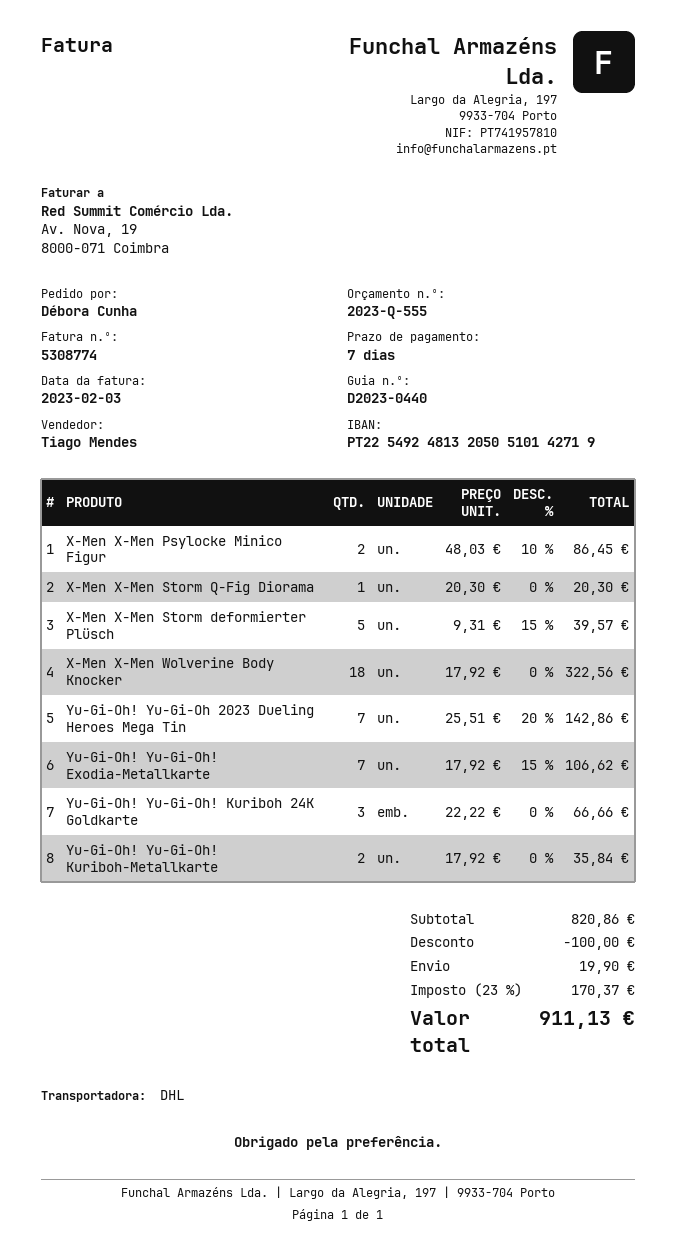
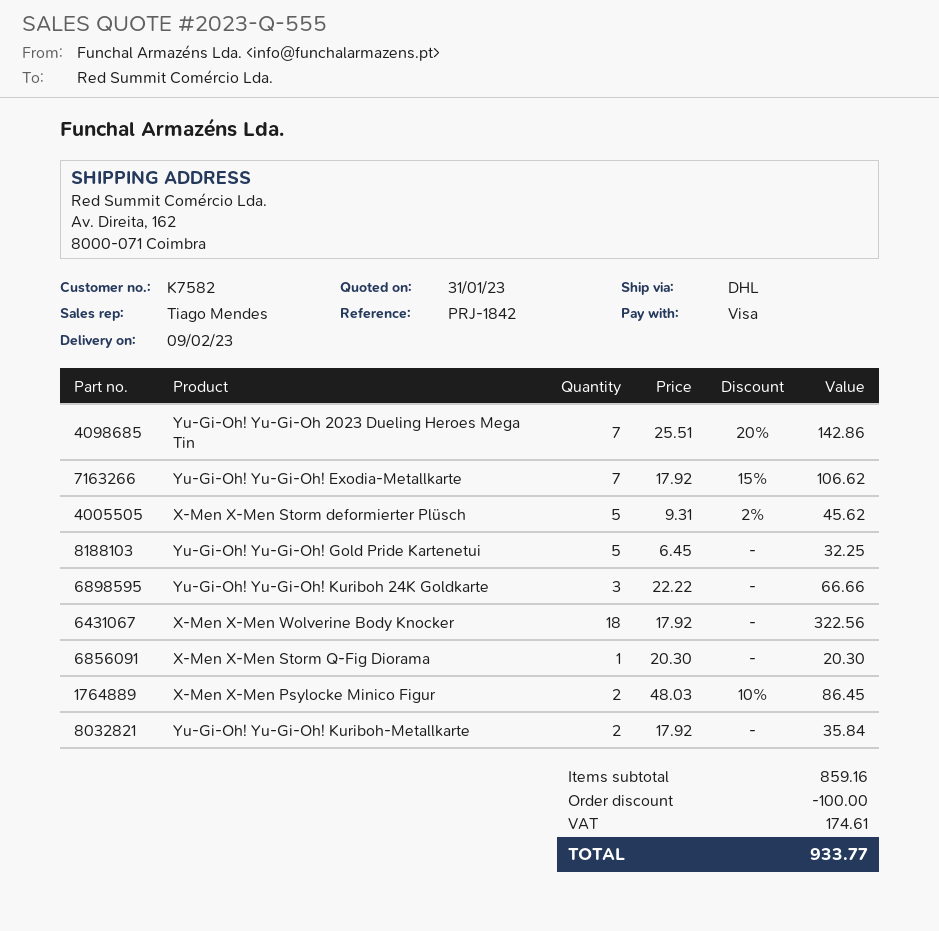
X-Men X-Men Storm deformierter Plüsch: 5 x 9.31 - 15% = 39.57 -> 5 x 9.31 - 2% = 45.62
Yu-Gi-Oh! Yu-Gi-Oh! Gold Pride Kartenetui: none -> 5 x 6.45 = 32.25
subtotal: 820.86 -> 859.16
shipping: 19.90 -> none
tax: 170.37 -> 174.61
total: 911.13 -> 933.77

